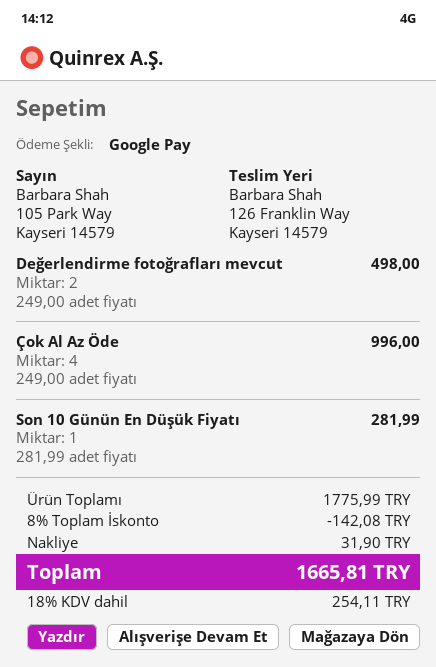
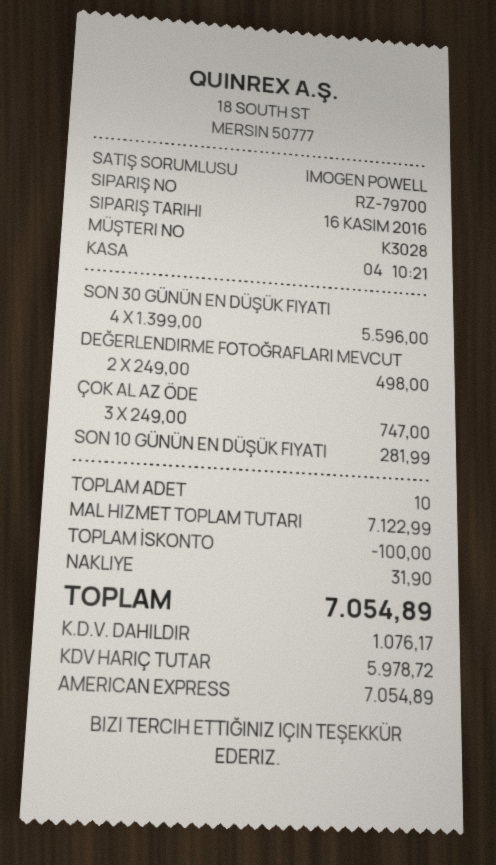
payment method: Google Pay -> American Express
Çok Al Az Öde: 4 x 249.00 = 996.00 -> 3 x 249.00 = 747.00
SON 30 GÜNÜN EN DÜŞÜK FIYATI: none -> 4 x 1399.00 = 5596.00
subtotal: 1775.99 -> 7122.99
discount: 142.08 -> 100.00
tax: 254.11 -> 1076.17
total: 1665.81 -> 7054.89

